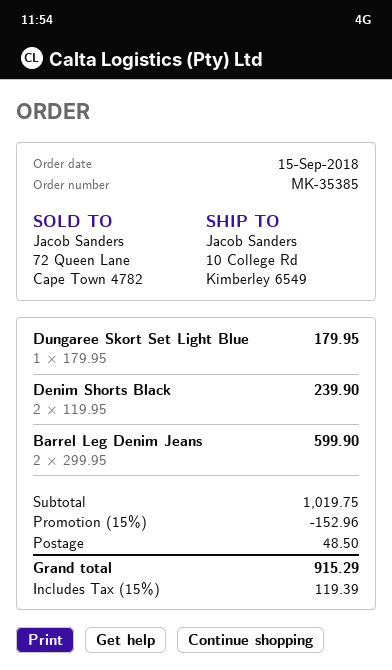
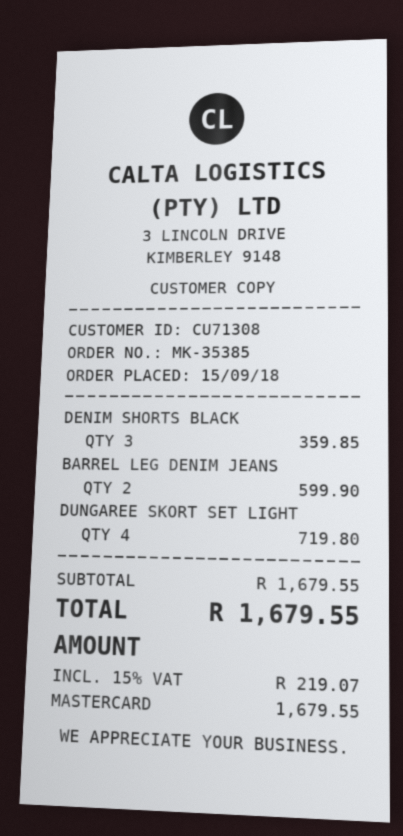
Dungaree Skort Set Light Blue: 1 for 179.95 -> 4 for 719.80
Denim Shorts Black: 2 for 239.90 -> 3 for 359.85
subtotal: 1019.75 -> 1679.55
discount: 15% = 152.96 -> none
shipping: 48.50 -> none
tax: 15% = 119.39 -> 15% = 219.07
total: 915.29 -> 1679.55

